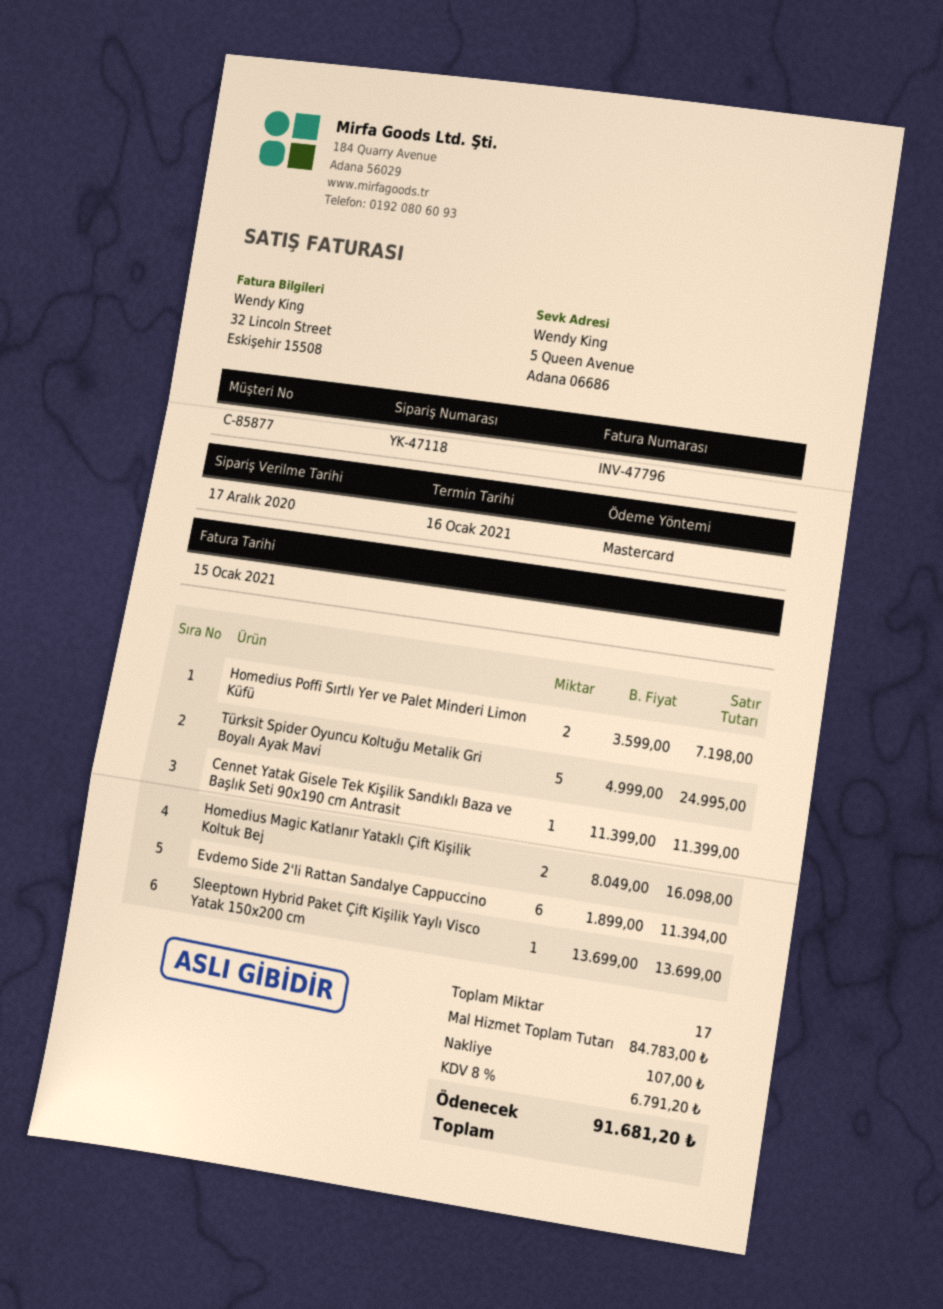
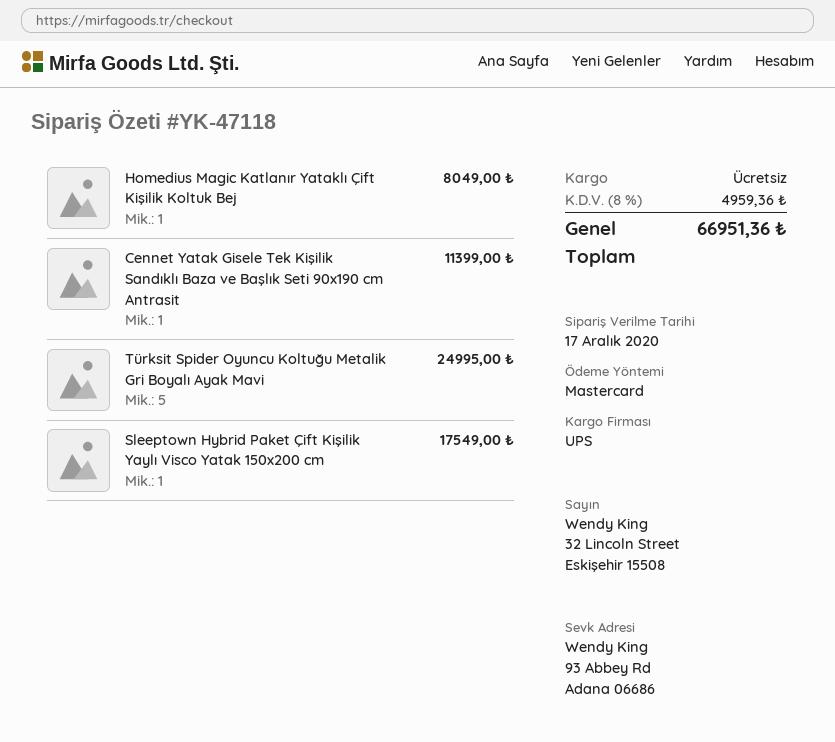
ship to: 5 Queen Avenue, Adana 06686 -> 93 Abbey Rd, Adana 06686
Homedius Poffi Sırtlı Yer ve Palet Minderi Limon Küfü: 2 for 7198.00 -> none
Homedius Magic Katlanır Yataklı Çift Kişilik Koltuk Bej: 2 for 16098.00 -> 1 for 8049.00
Evdemo Side 2'li Rattan Sandalye Cappuccino: 6 for 11394.00 -> none
Sleeptown Hybrid Paket Çift Kişilik Yaylı Visco Yatak 150x200 cm: 1 for 13699.00 -> 1 for 17549.00
shipping: 107.00 -> 0.00
tax: 8% = 6791.20 -> 8% = 4959.36
total: 91681.20 -> 66951.36

